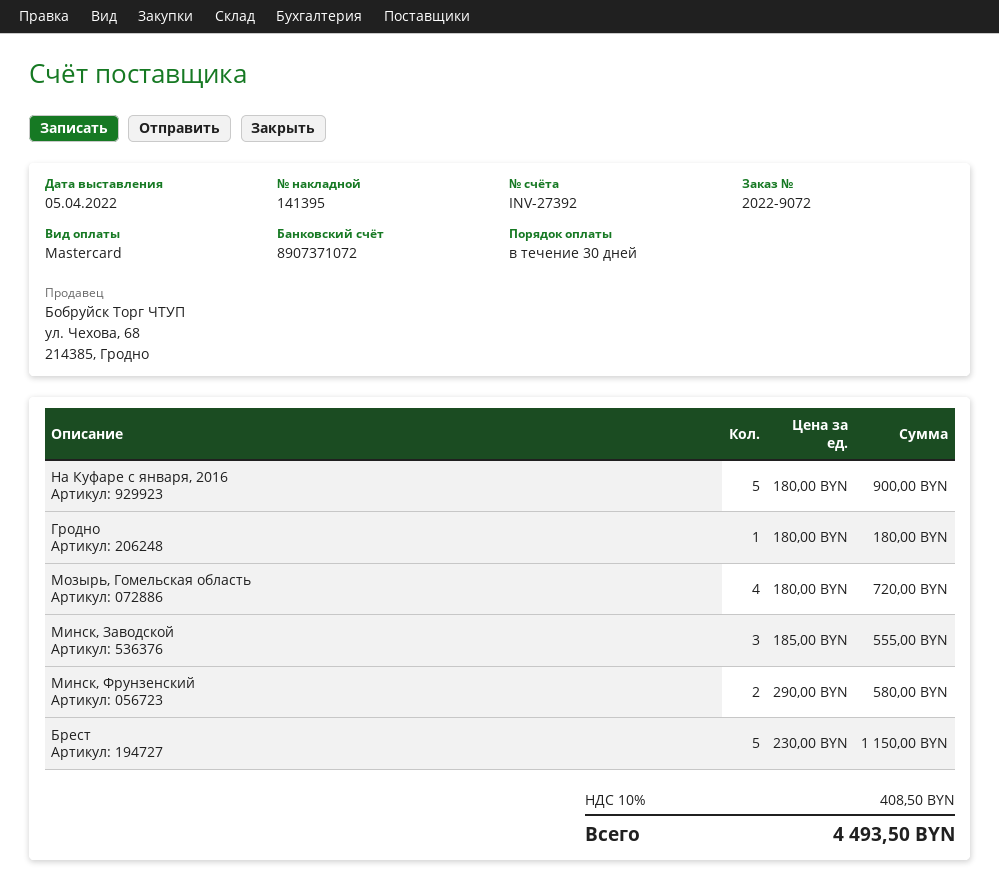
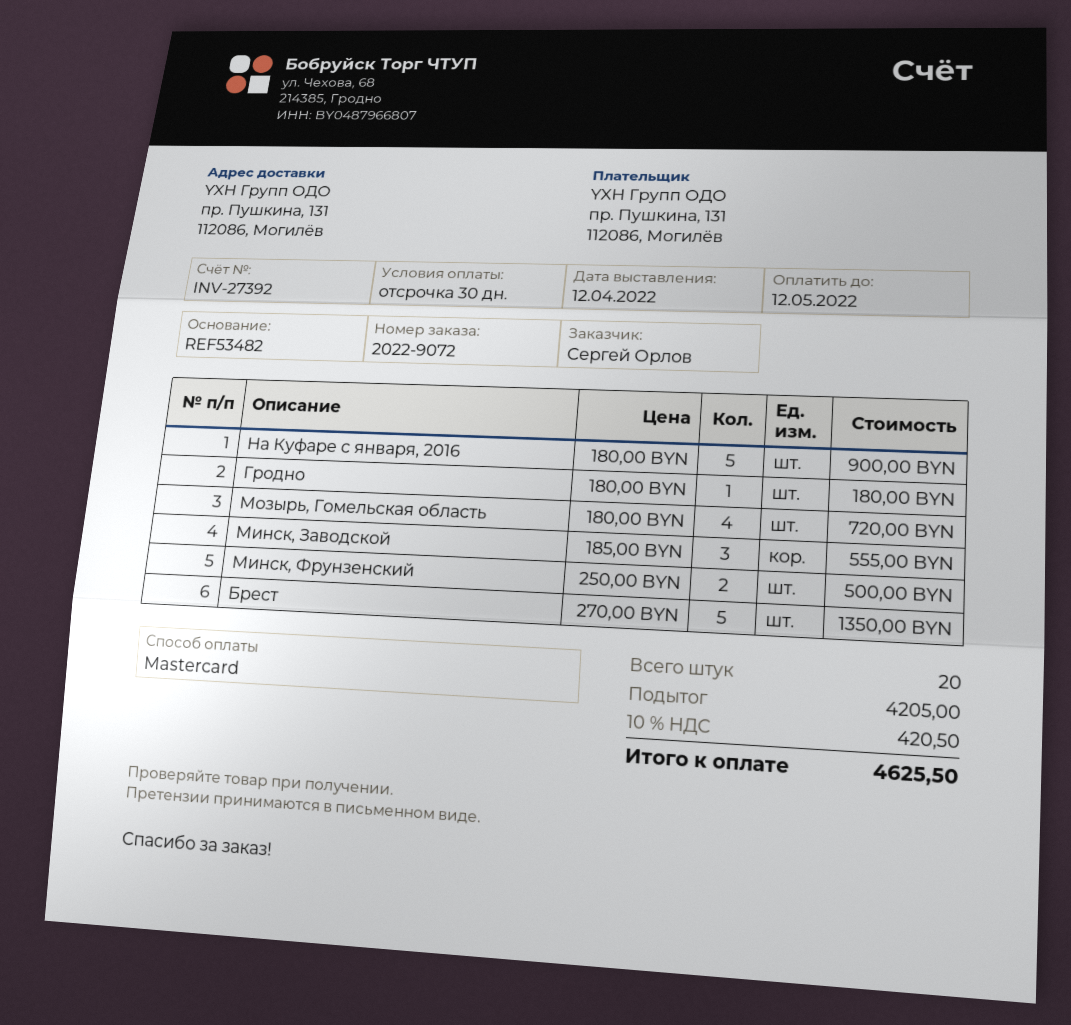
invoice date: 2022-04-05 -> 2022-04-12
Минск, Фрунзенский: 2 x 290.00 = 580.00 -> 2 x 250.00 = 500.00
Брест: 5 x 230.00 = 1150.00 -> 5 x 270.00 = 1350.00
tax: 10% = 408.50 -> 10% = 420.50
total: 4493.50 -> 4625.50

